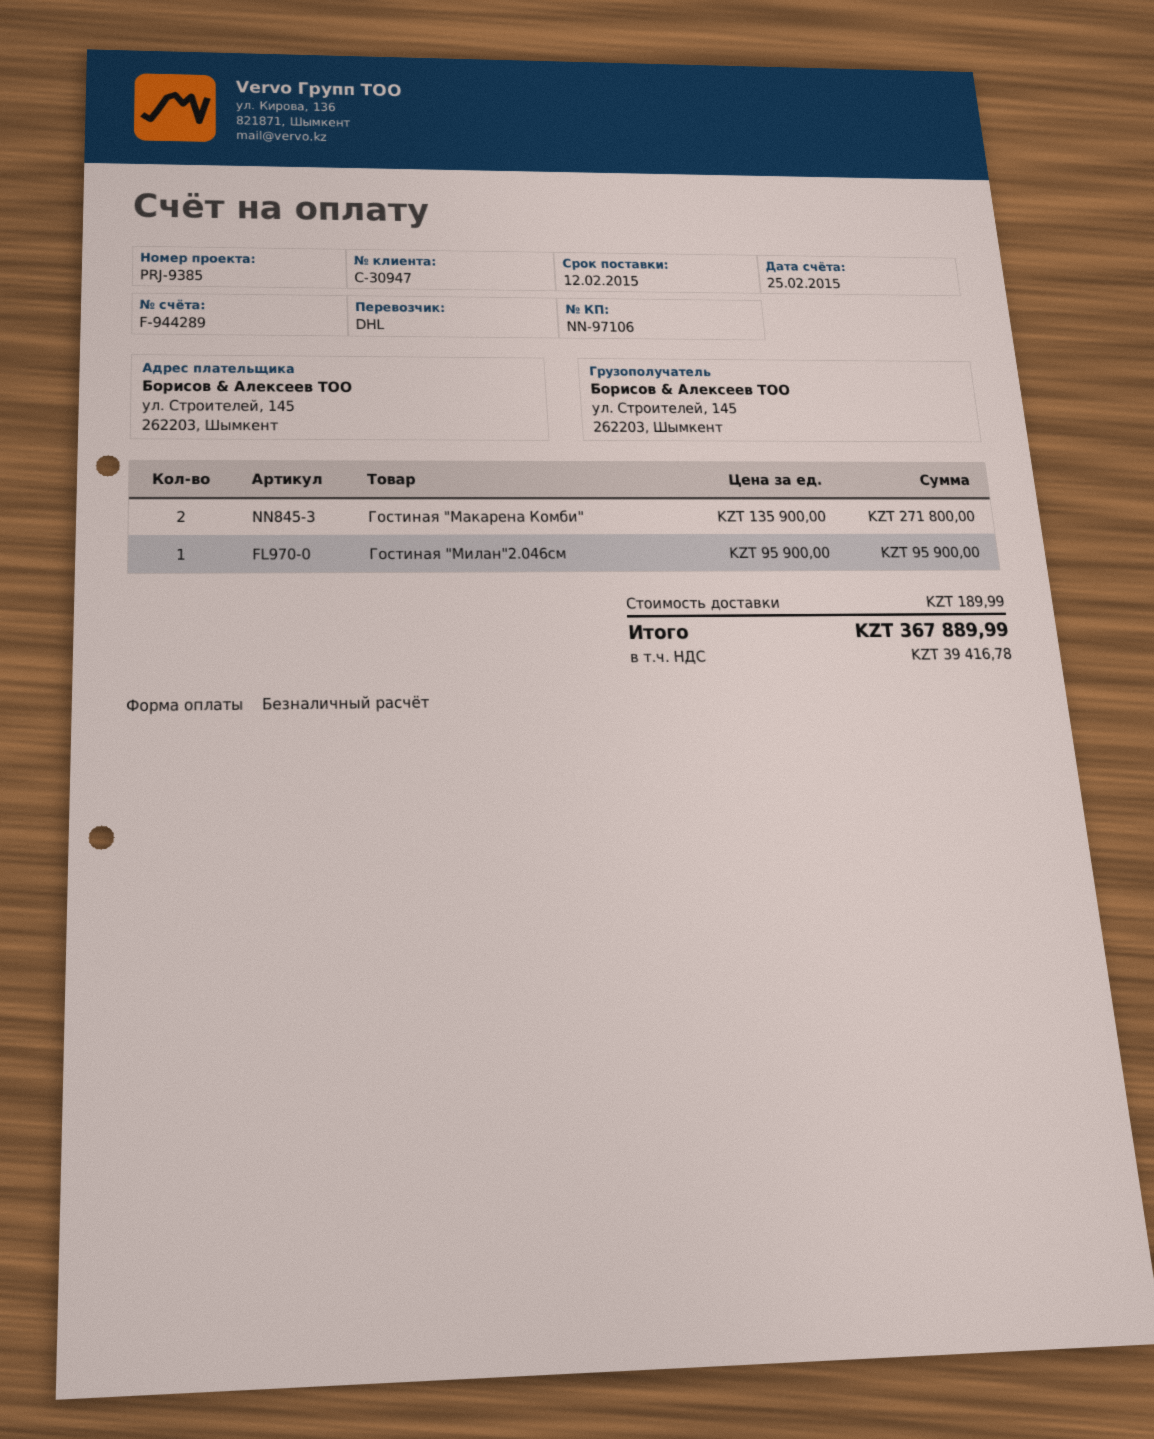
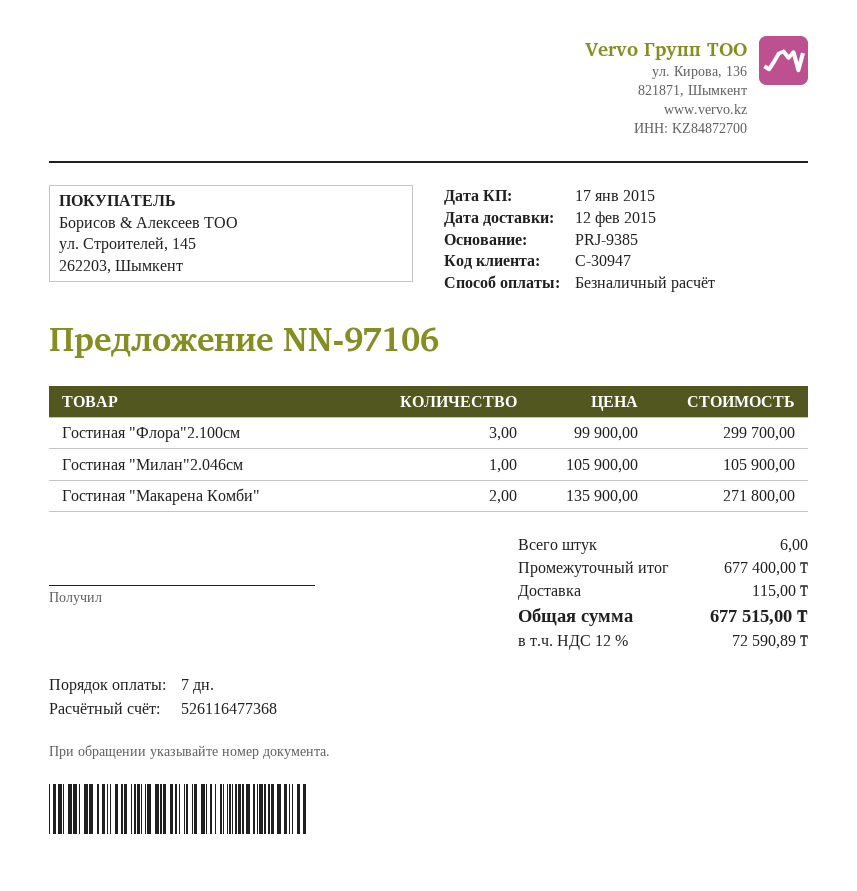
Гостиная "Милан"2.046см: 1 x 95900.00 = 95900.00 -> 1 x 105900.00 = 105900.00
Гостиная "Флора"2.100см: none -> 3 x 99900.00 = 299700.00
shipping: 189.99 -> 115.00
tax: 39416.78 -> 72590.89
total: 367889.99 -> 677515.00

